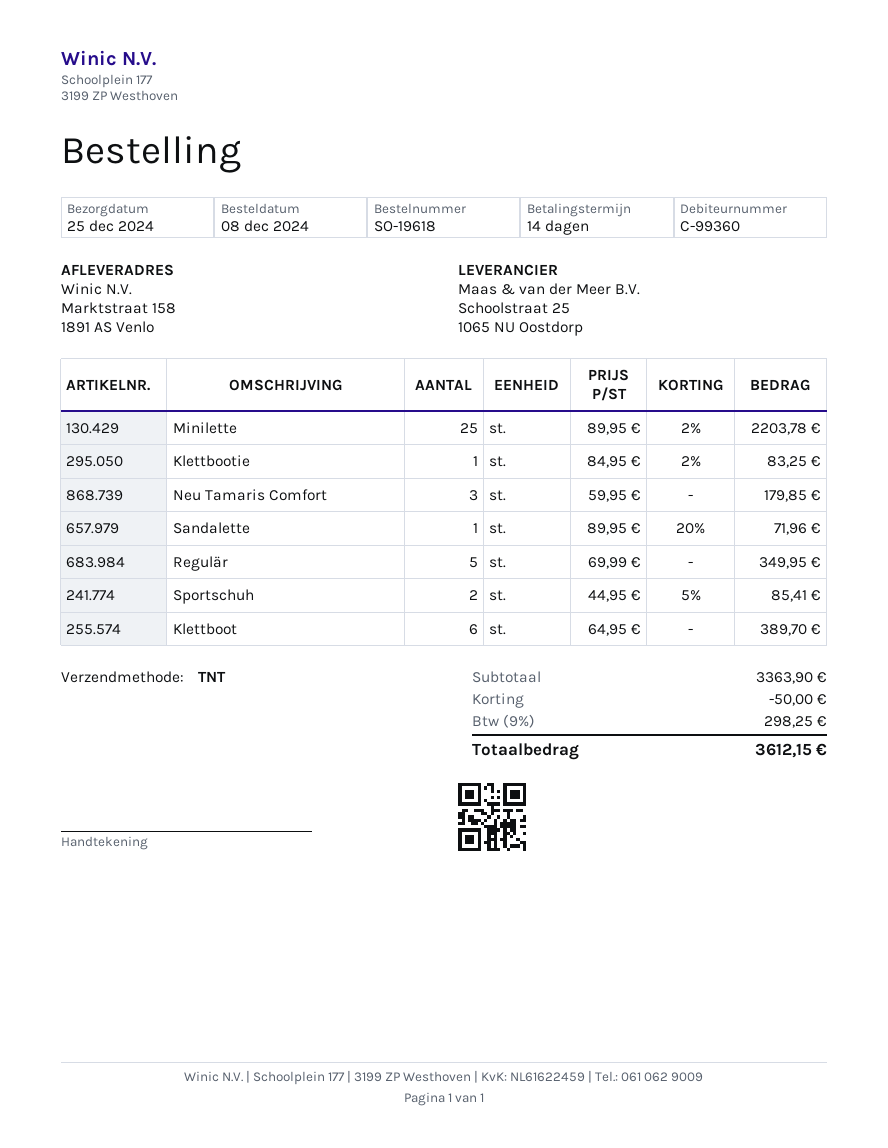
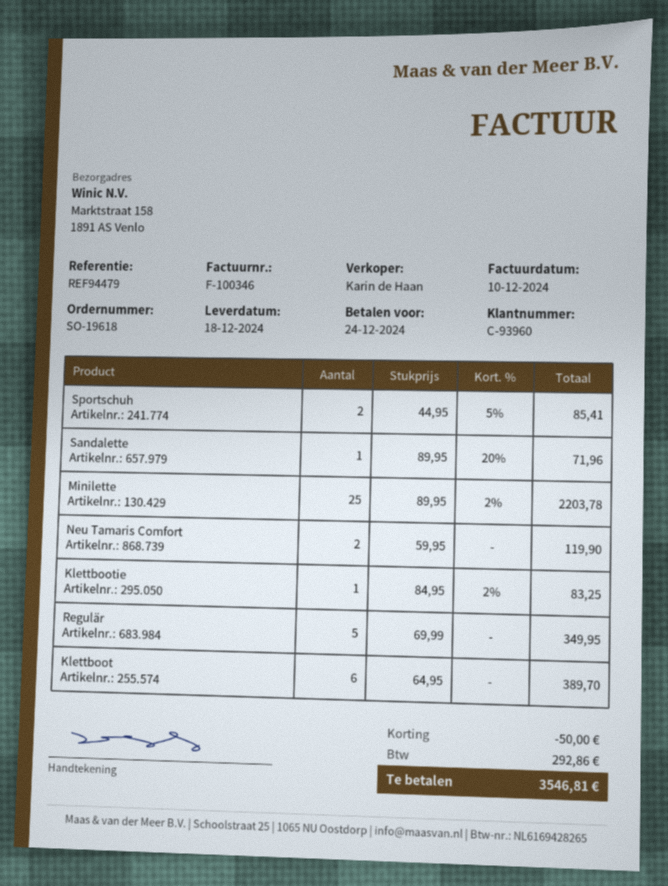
delivery date: 2024-12-25 -> 2024-12-18
customer number: C-99360 -> C-93960
Neu Tamaris Comfort: 3 x 59.95 = 179.85 -> 2 x 59.95 = 119.90
tax: 298.25 -> 292.86
total: 3612.15 -> 3546.81

